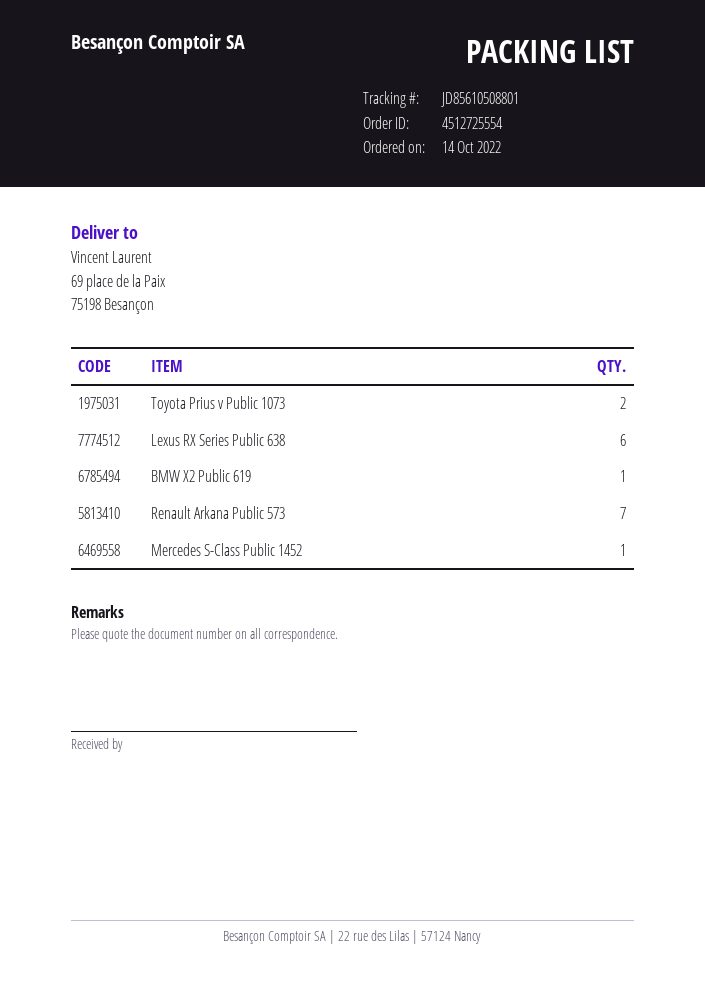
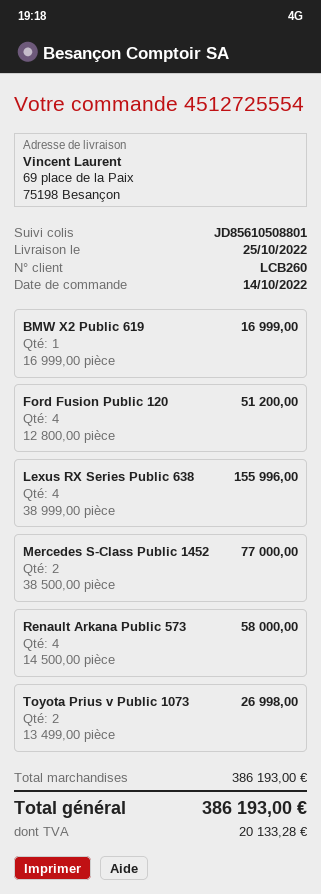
Lexus RX Series Public 638: 6 -> 4
Renault Arkana Public 573: 7 -> 4
Mercedes S-Class Public 1452: 1 -> 2
Ford Fusion Public 120: none -> 4

